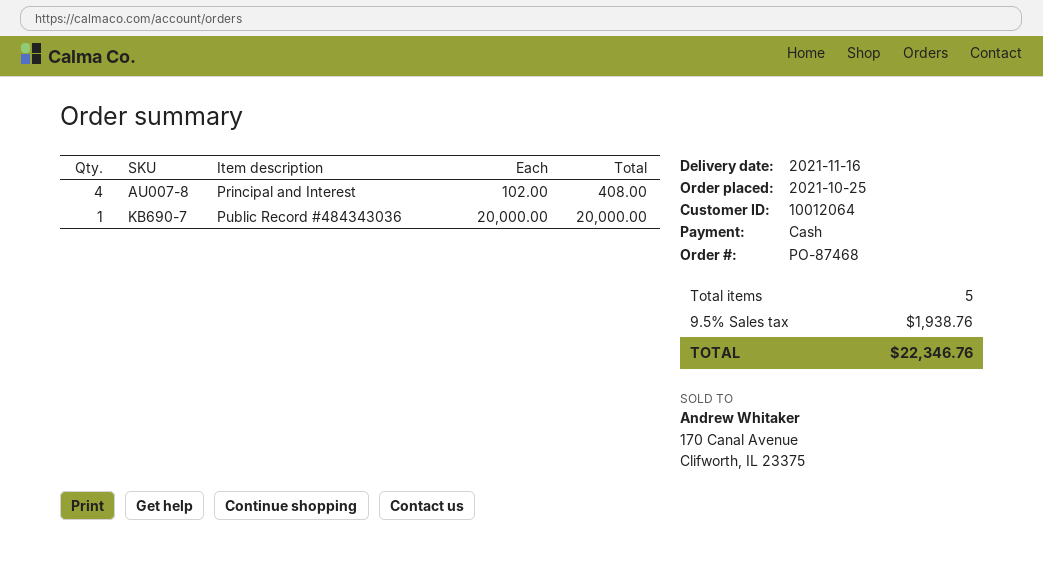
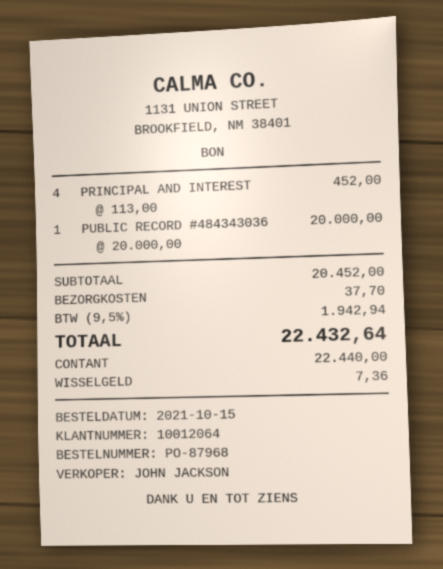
order number: PO-87468 -> PO-87968
order date: 2021-10-25 -> 2021-10-15
Principal and Interest: 4 x 102.00 = 408.00 -> 4 x 113.00 = 452.00
shipping: none -> 37.70
tax: 9.5% = 1938.76 -> 9.5% = 1942.94
total: 22346.76 -> 22432.64

